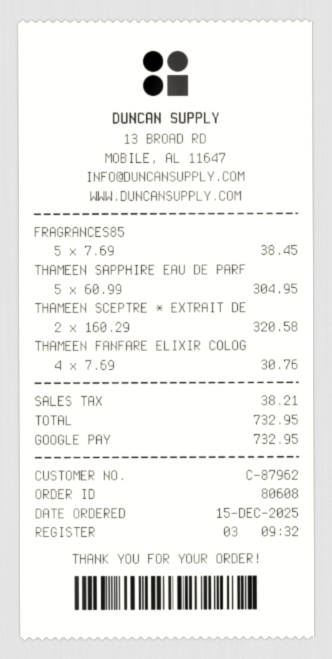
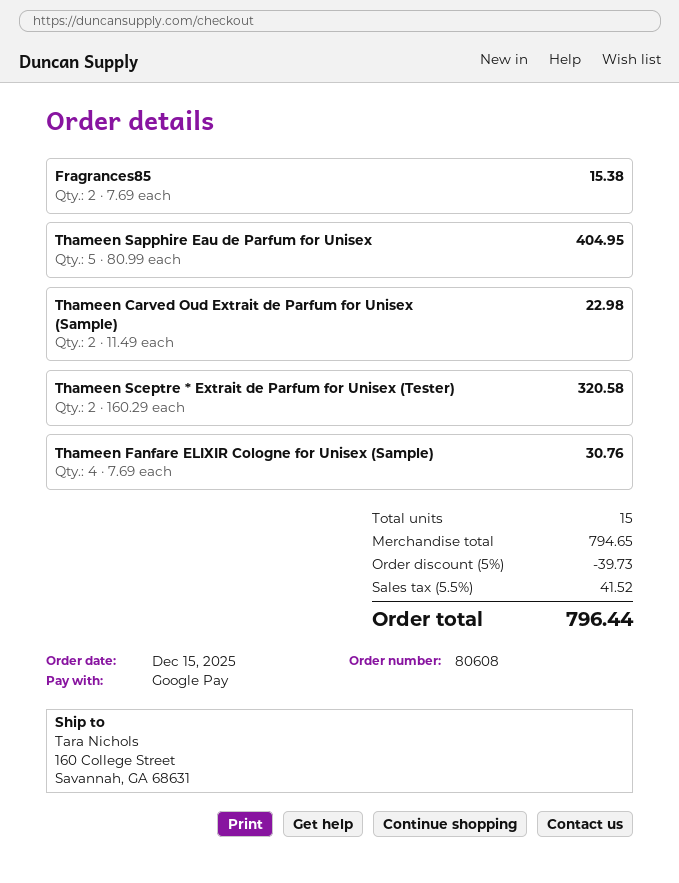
FRAGRANCES85: 5 x 7.69 = 38.45 -> 2 x 7.69 = 15.38
THAMEEN SAPPHIRE EAU DE PARF: 5 x 60.99 = 304.95 -> 5 x 80.99 = 404.95
Thameen Carved Oud Extrait de Parfum for Unisex (Sample): none -> 2 x 11.49 = 22.98
discount: none -> 5% = 39.73
tax: 38.21 -> 41.52
total: 732.95 -> 796.44

